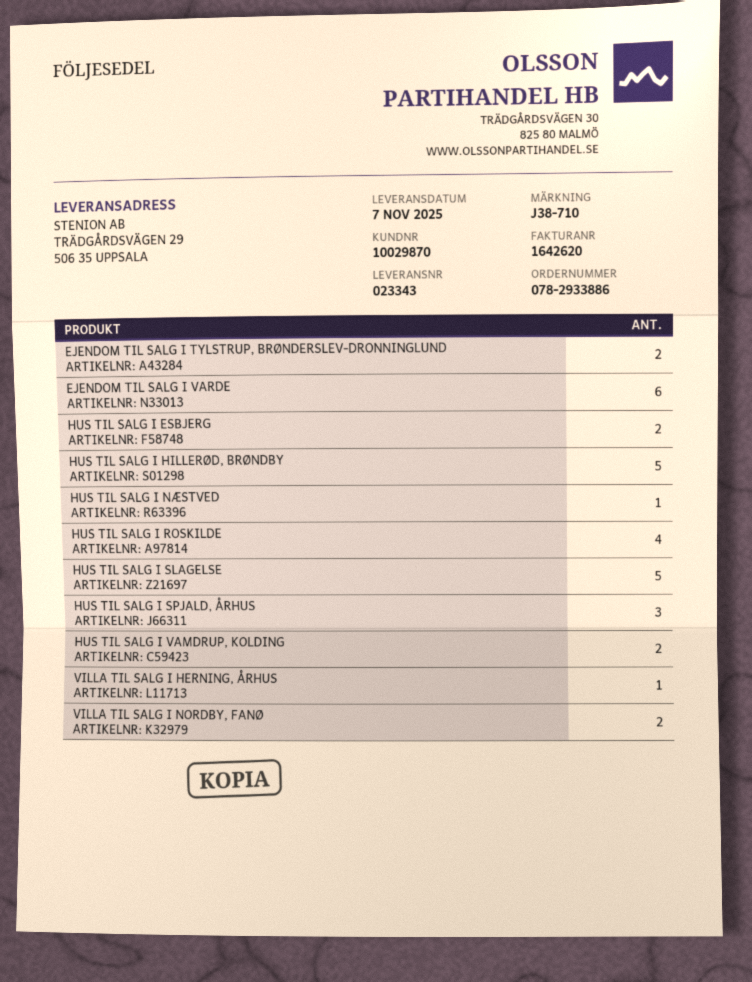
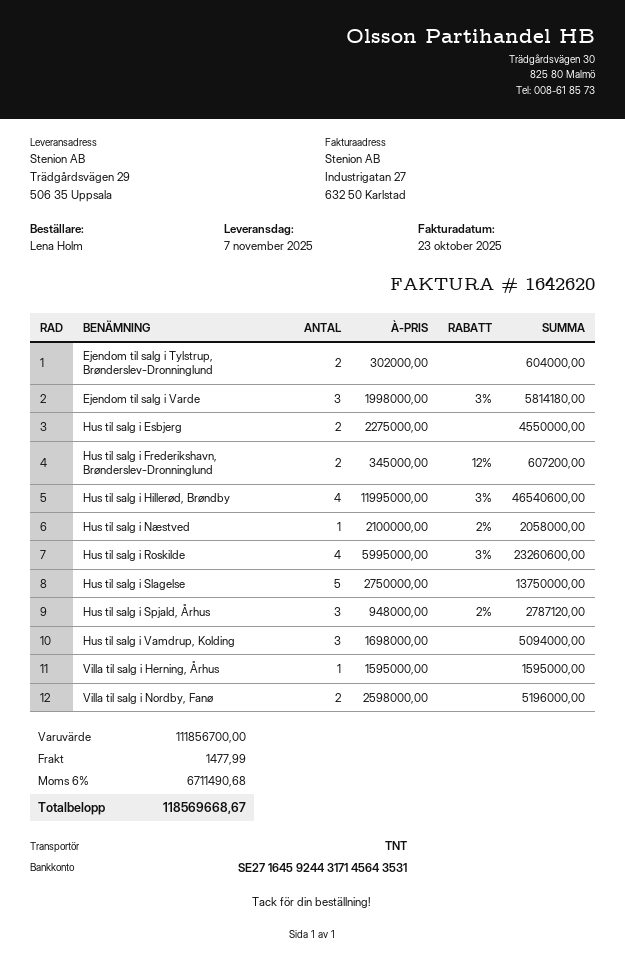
EJENDOM TIL SALG I VARDE: 6 -> 3
HUS TIL SALG I HILLERØD, BRØNDBY: 5 -> 4
HUS TIL SALG I VAMDRUP, KOLDING: 2 -> 3
Hus til salg i Frederikshavn, Brønderslev-Dronninglund: none -> 2

